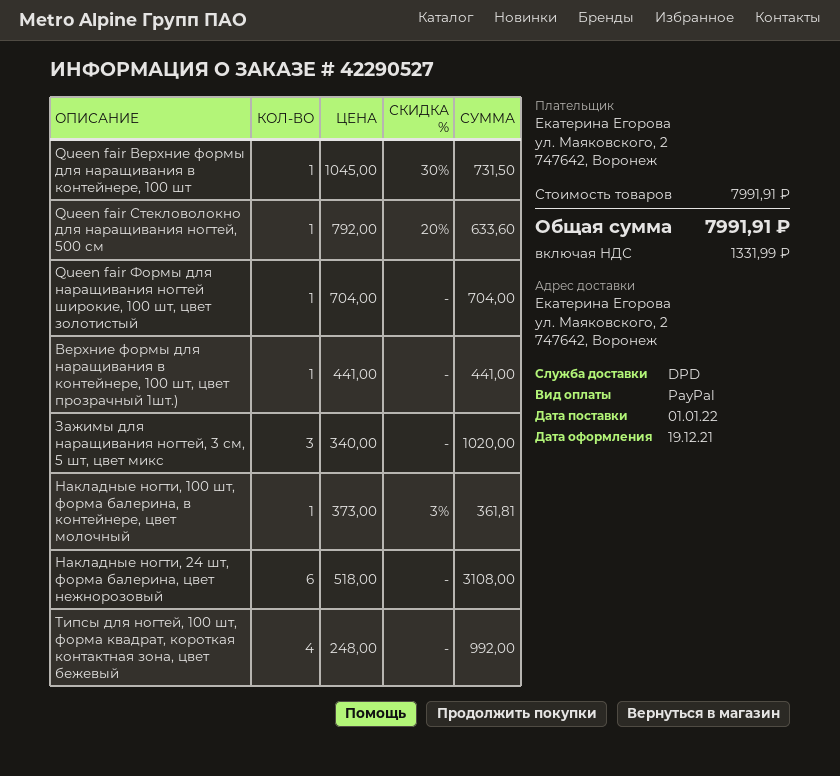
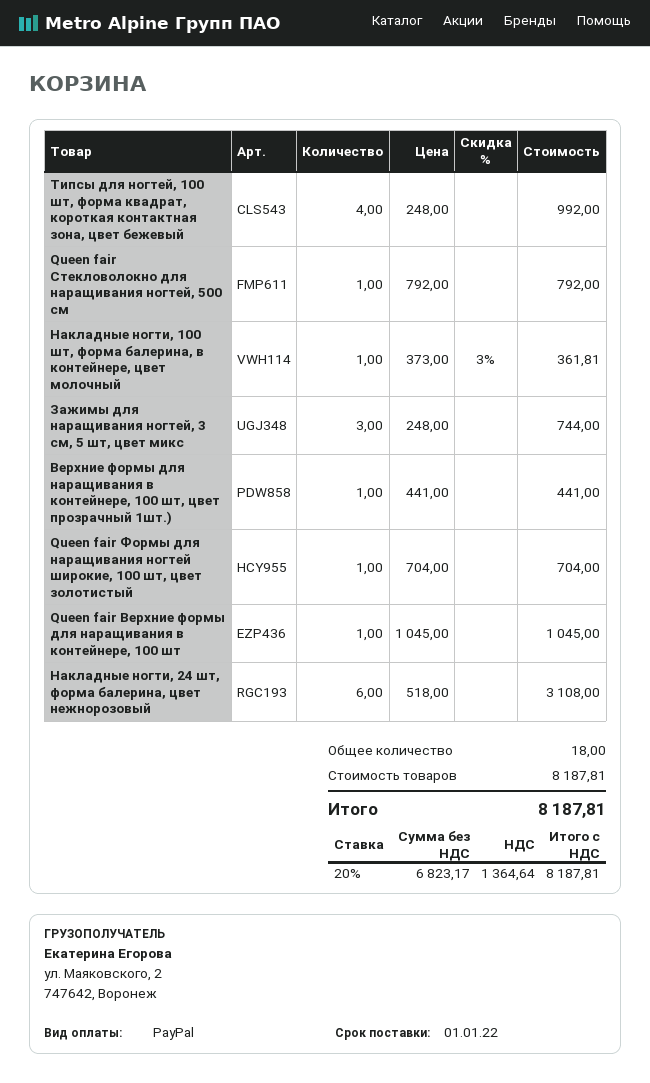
Queen fair Верхние формы для наращивания в контейнере, 100 шт: 1 x 1045.00 - 30% = 731.50 -> 1 x 1045.00 = 1045.00
Queen fair Стекловолокно для наращивания ногтей, 500 см: 1 x 792.00 - 20% = 633.60 -> 1 x 792.00 = 792.00
Зажимы для наращивания ногтей, 3 см, 5 шт, цвет микс: 3 x 340.00 = 1020.00 -> 3 x 248.00 = 744.00
subtotal: 7991.91 -> 8187.81
tax: 1331.99 -> 1364.64
total: 7991.91 -> 8187.81

